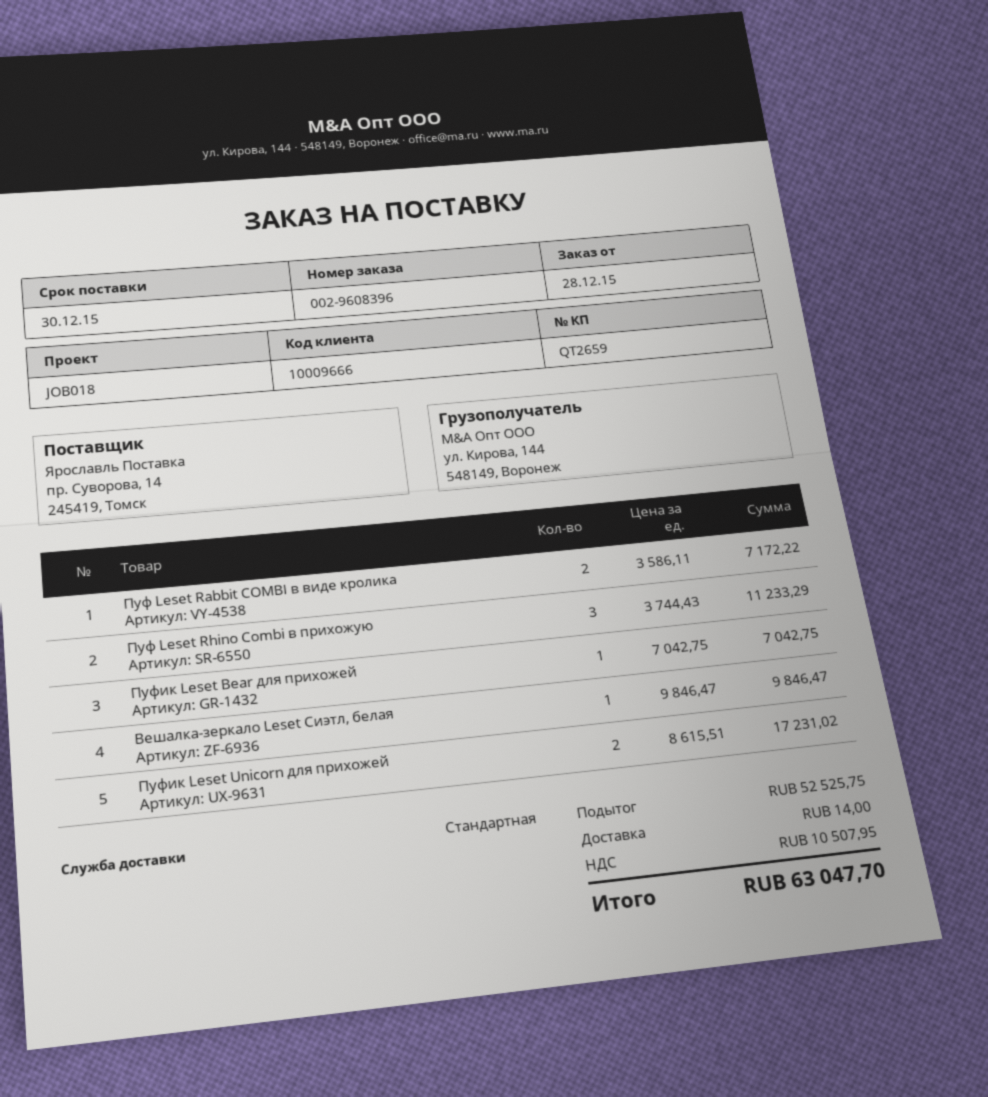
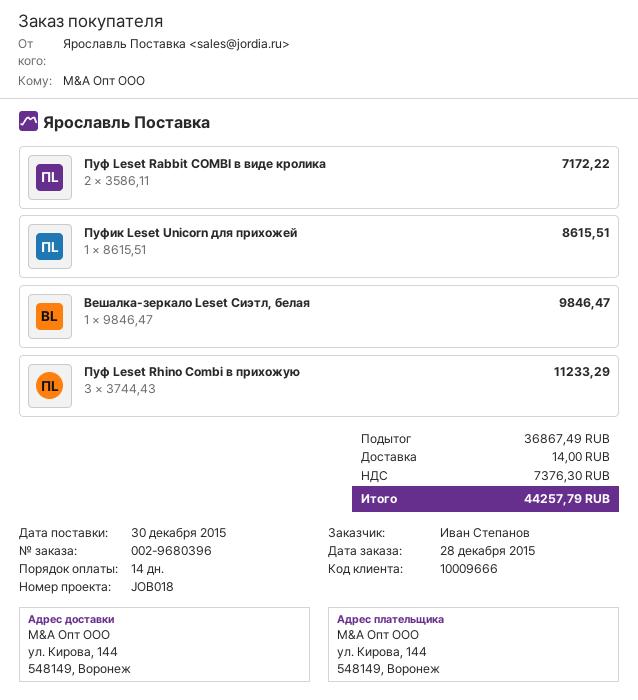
order number: 002-9608396 -> 002-9680396
Пуфик Leset Bear для прихожей: 1 x 7042.75 = 7042.75 -> none
Пуфик Leset Unicorn для прихожей: 2 x 8615.51 = 17231.02 -> 1 x 8615.51 = 8615.51
subtotal: 52525.75 -> 36867.49
tax: 10507.95 -> 7376.30
total: 63047.70 -> 44257.79

